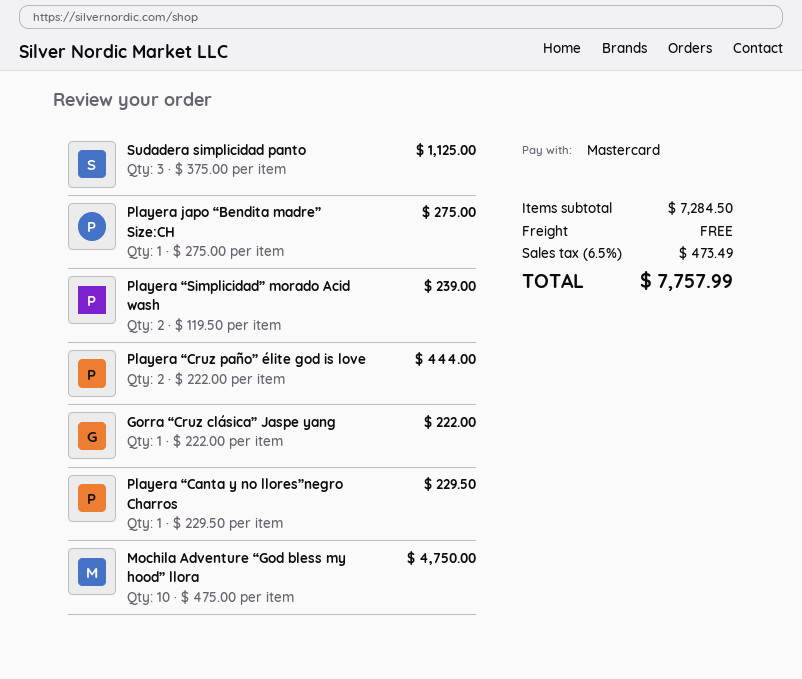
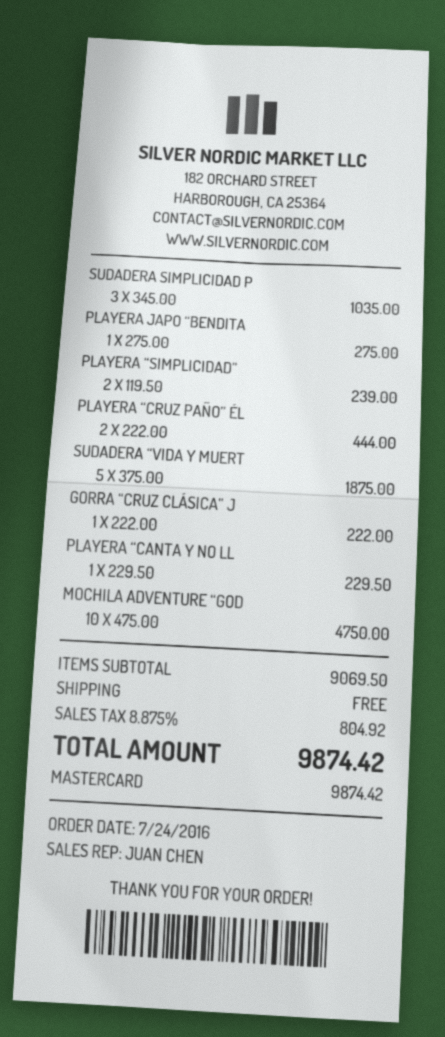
Sudadera simplicidad panto: 3 x 375.00 = 1125.00 -> 3 x 345.00 = 1035.00
SUDADERA “VIDA Y MUERT: none -> 5 x 375.00 = 1875.00
subtotal: 7284.50 -> 9069.50
tax: 6.5% = 473.49 -> 8.875% = 804.92
total: 7757.99 -> 9874.42

